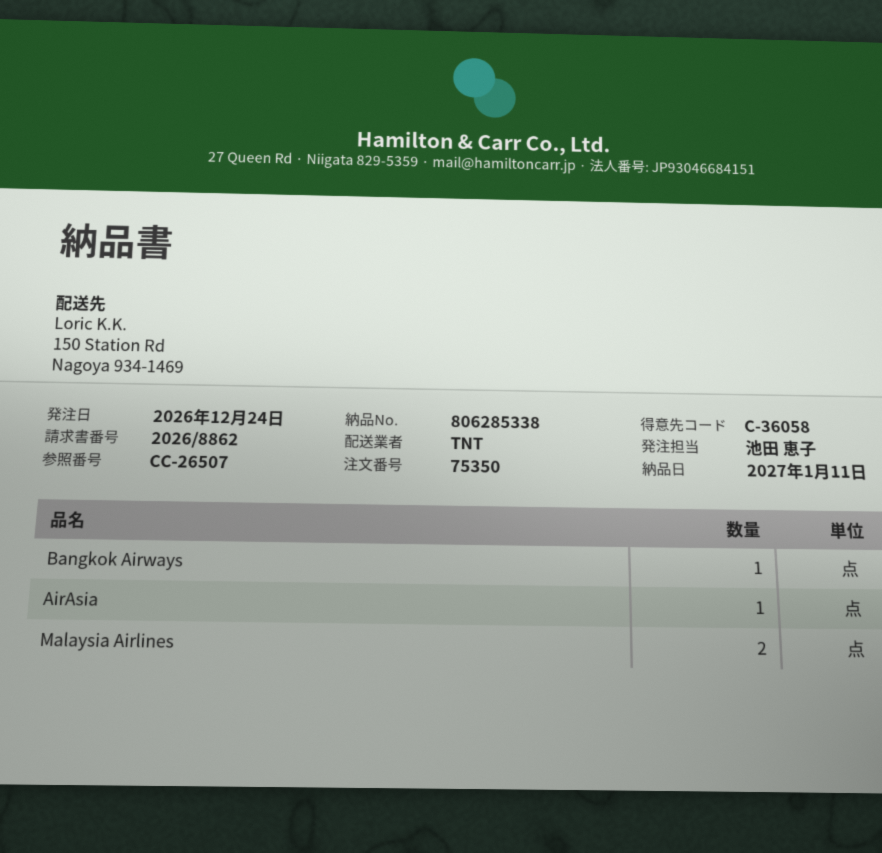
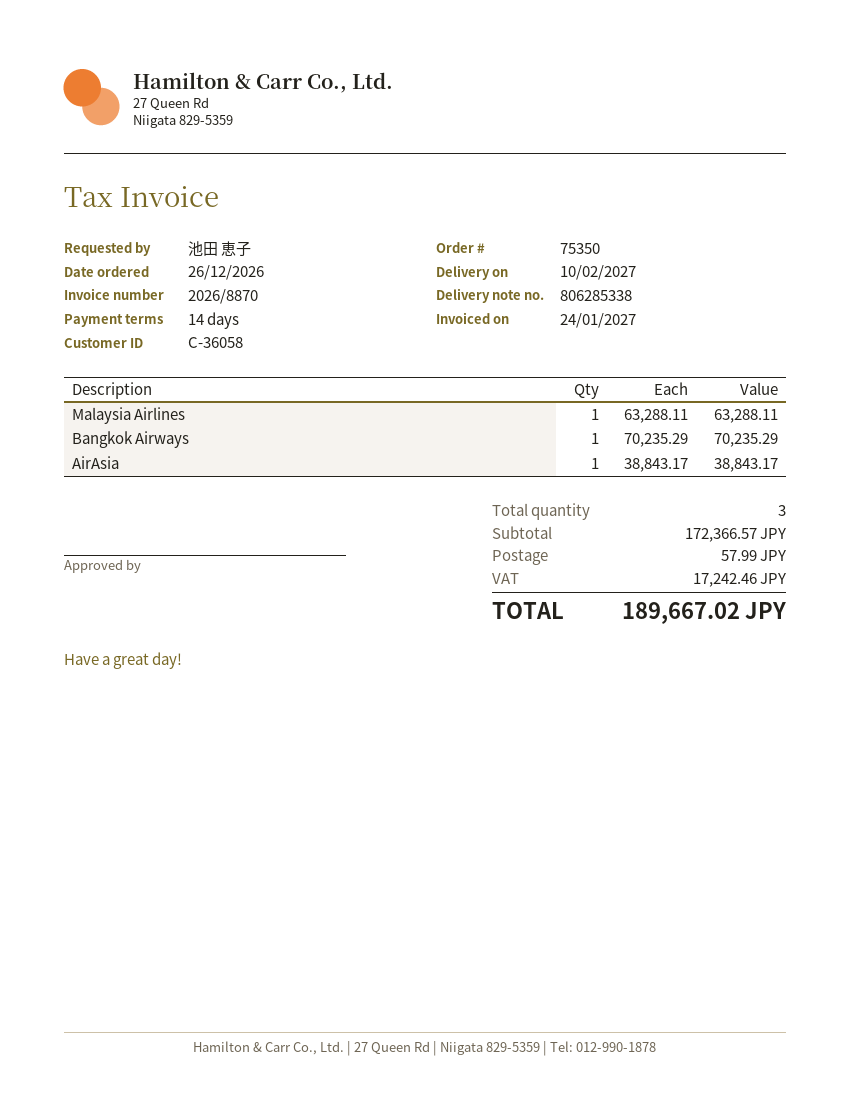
order date: 2026-12-24 -> 2026-12-26
delivery date: 2027-01-11 -> 2027-02-10
invoice number: 2026/8862 -> 2026/8870
Malaysia Airlines: 2 -> 1

